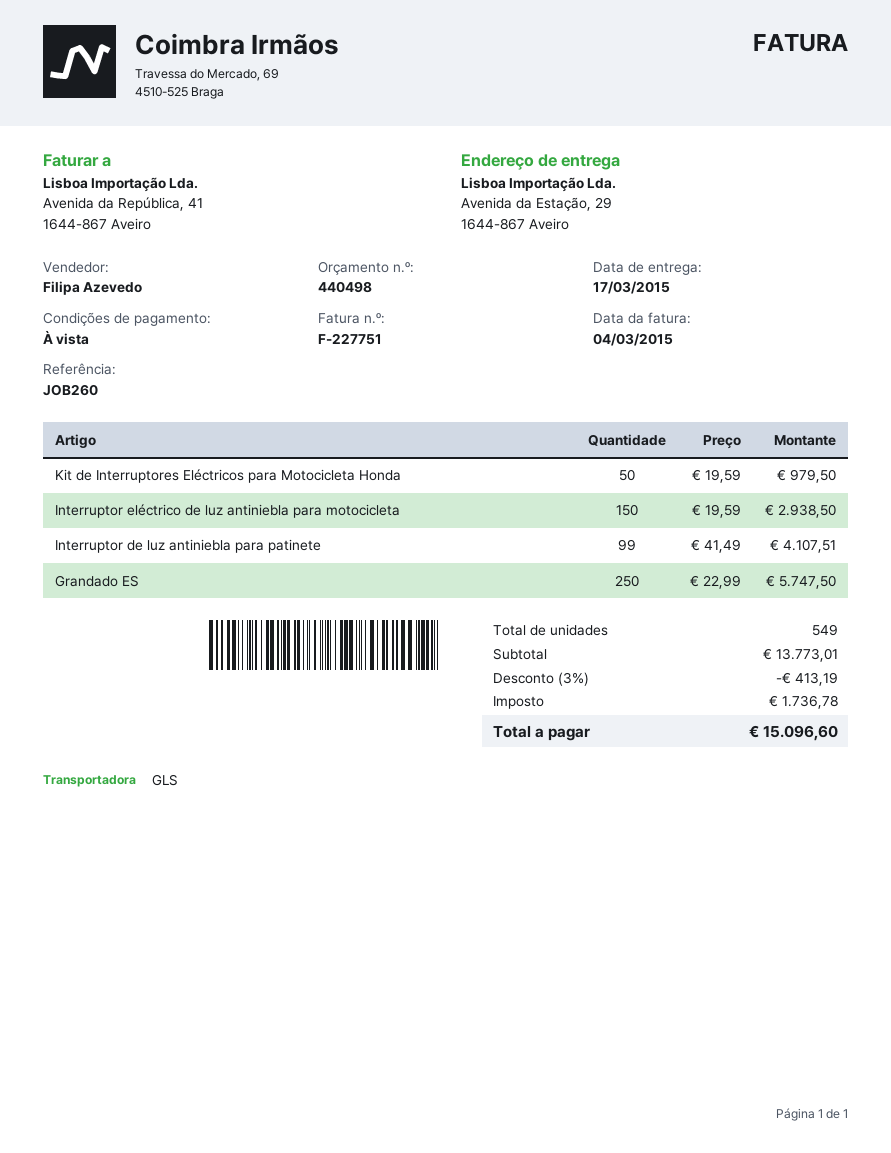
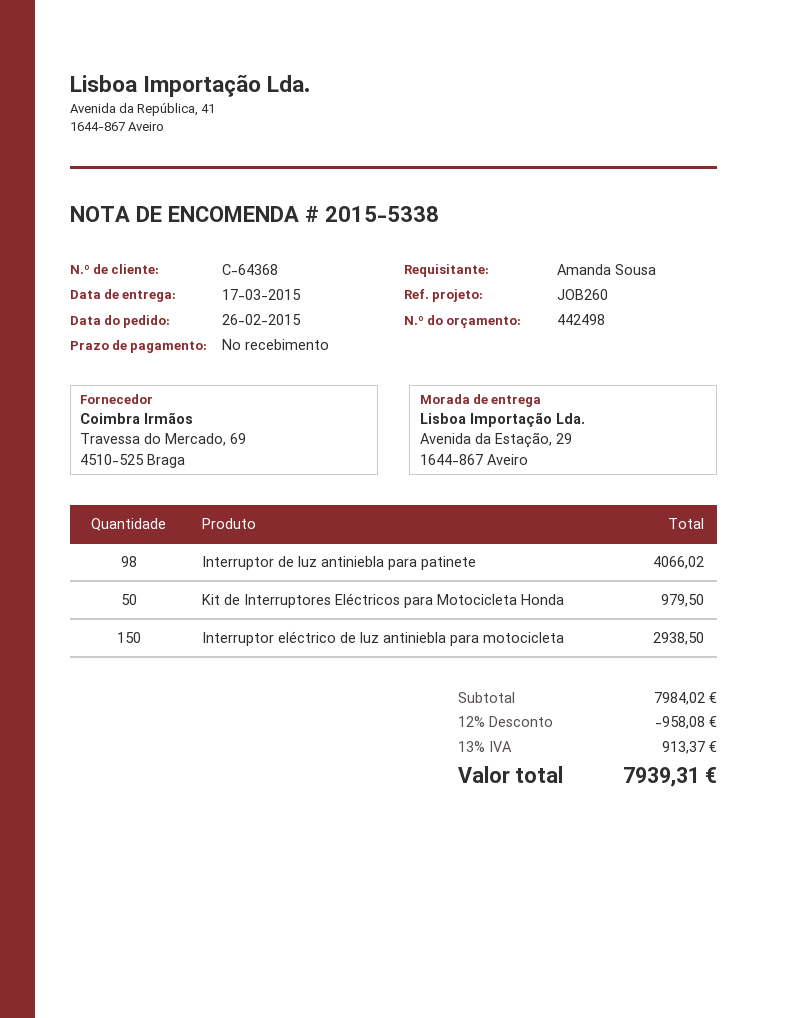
quote number: 440498 -> 442498
Interruptor de luz antiniebla para patinete: 99 for 4107.51 -> 98 for 4066.02
Grandado ES: 250 for 5747.50 -> none
subtotal: 13773.01 -> 7984.02
discount: 3% = 413.19 -> 12% = 958.08
tax: 1736.78 -> 913.37
total: 15096.60 -> 7939.31

